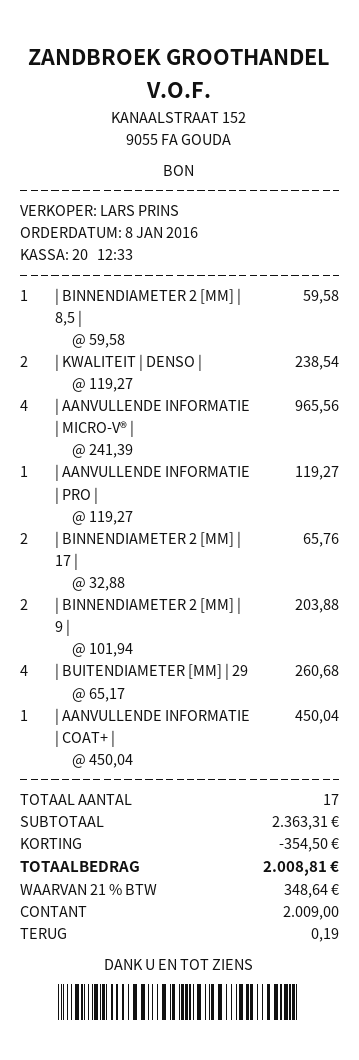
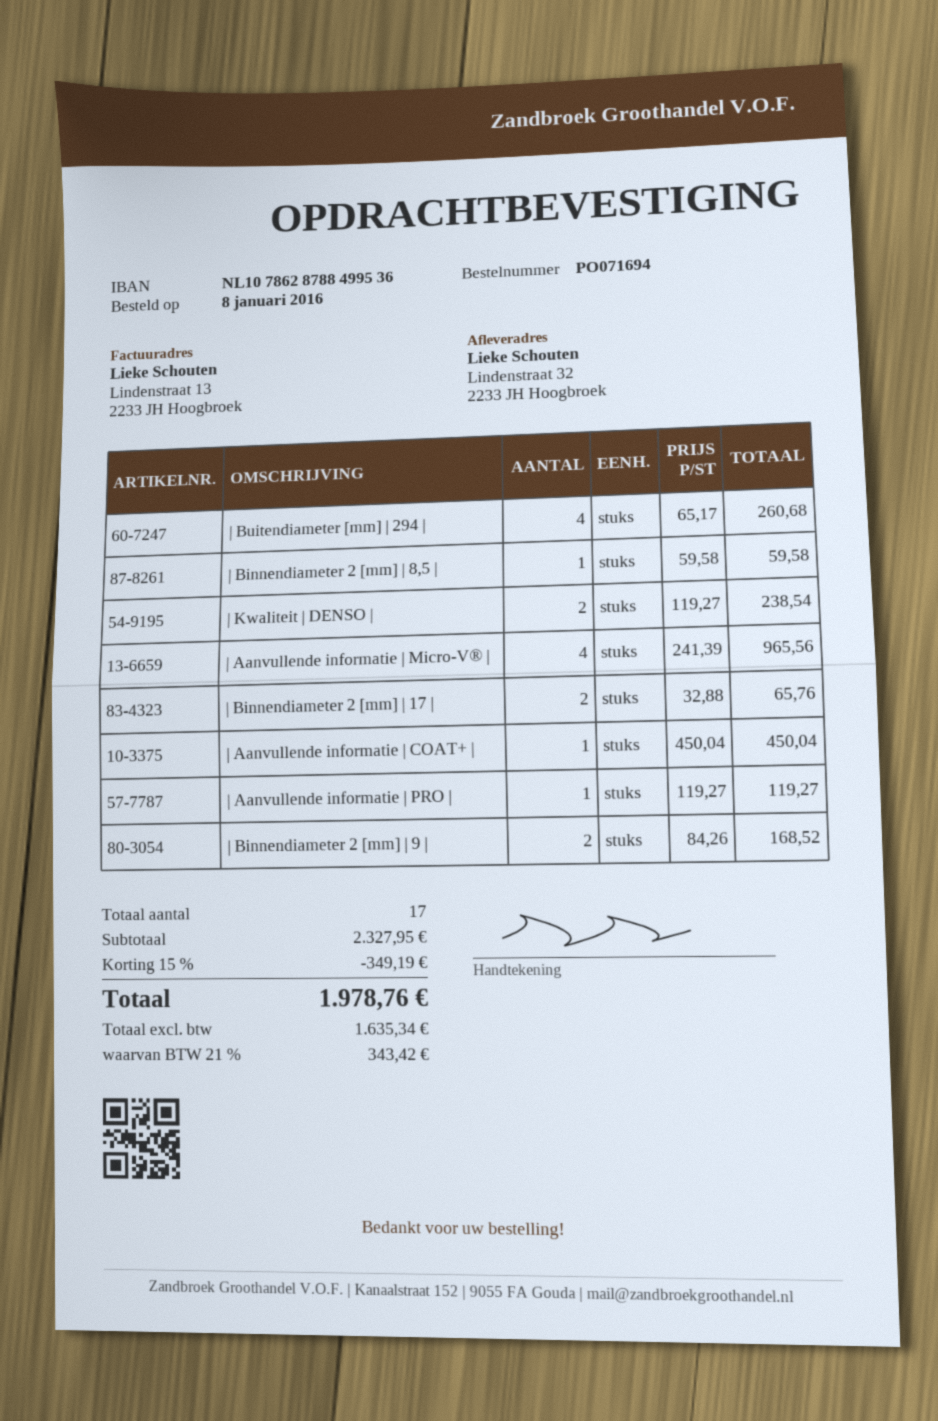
| BINNENDIAMETER 2 [MM] | 9 |: 2 x 101.94 = 203.88 -> 2 x 84.26 = 168.52
subtotal: 2363.31 -> 2327.95
discount: 354.50 -> 349.19
tax: 21% = 348.64 -> 21% = 343.42
total: 2008.81 -> 1978.76

